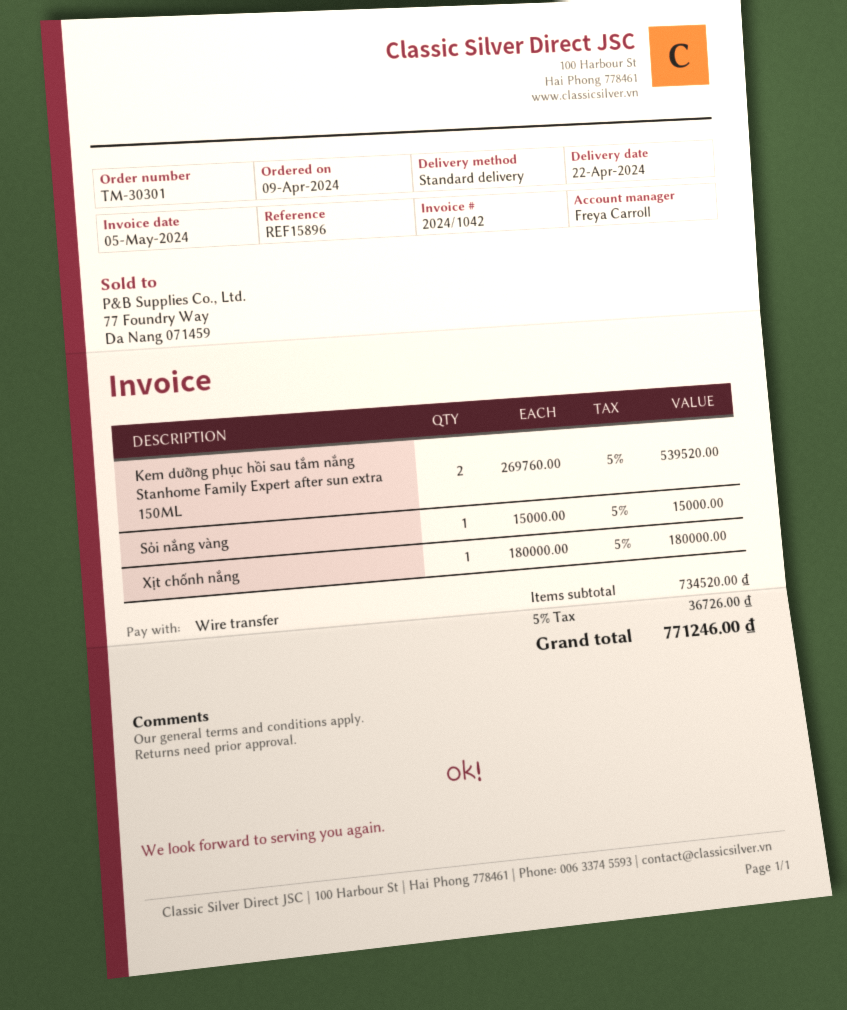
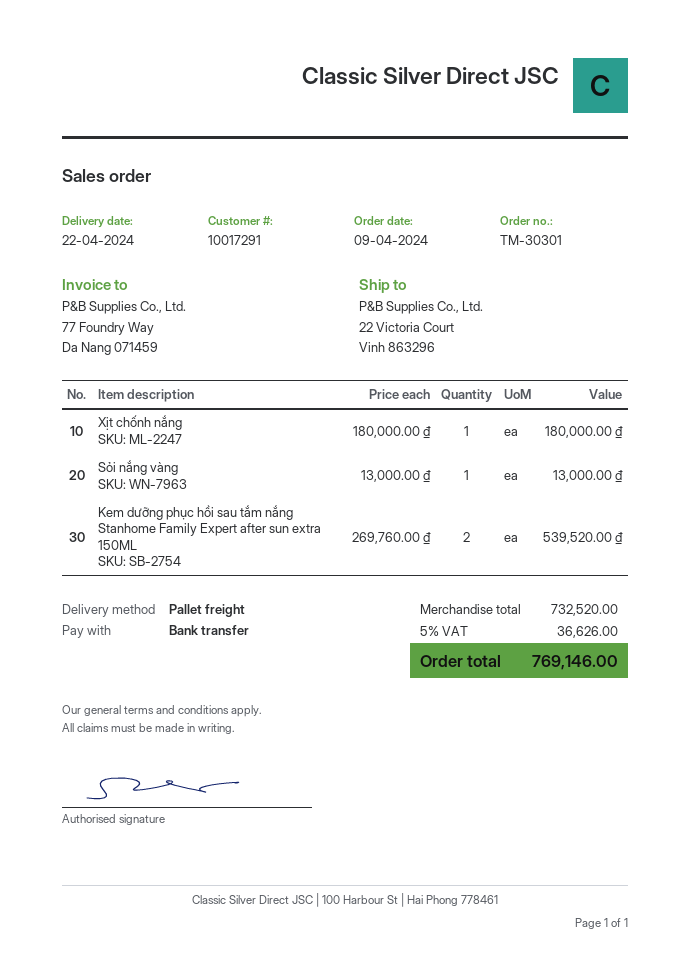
shipping method: standard -> pallet freight
Sỏi nắng vàng: 1 x 15000.00 = 15000.00 -> 1 x 13000.00 = 13000.00
subtotal: 734520.00 -> 732520.00
tax: 5% = 36726.00 -> 5% = 36626.00
total: 771246.00 -> 769146.00

